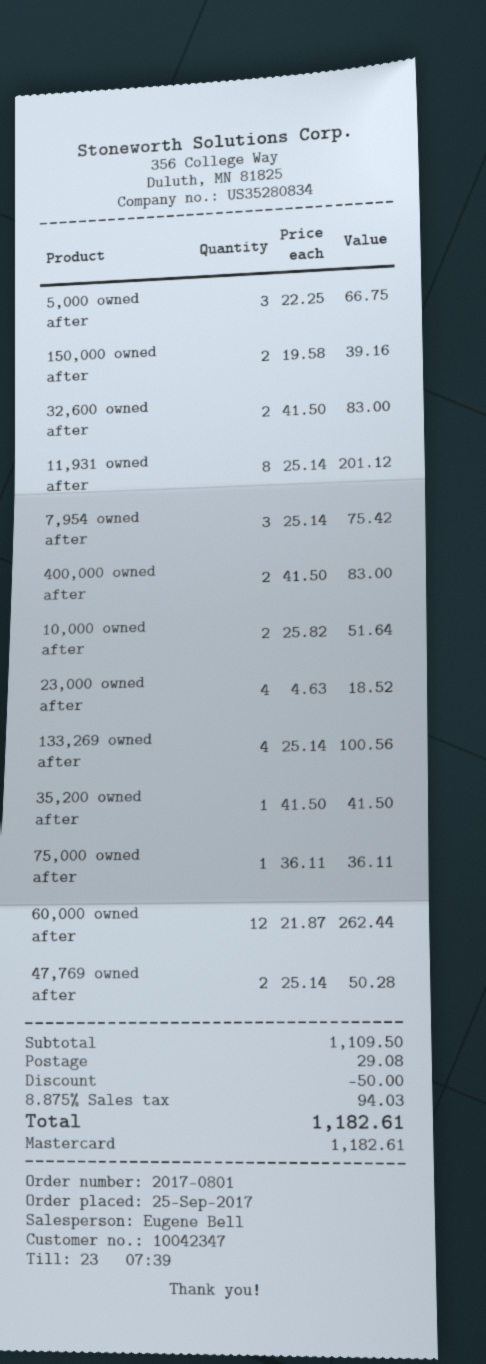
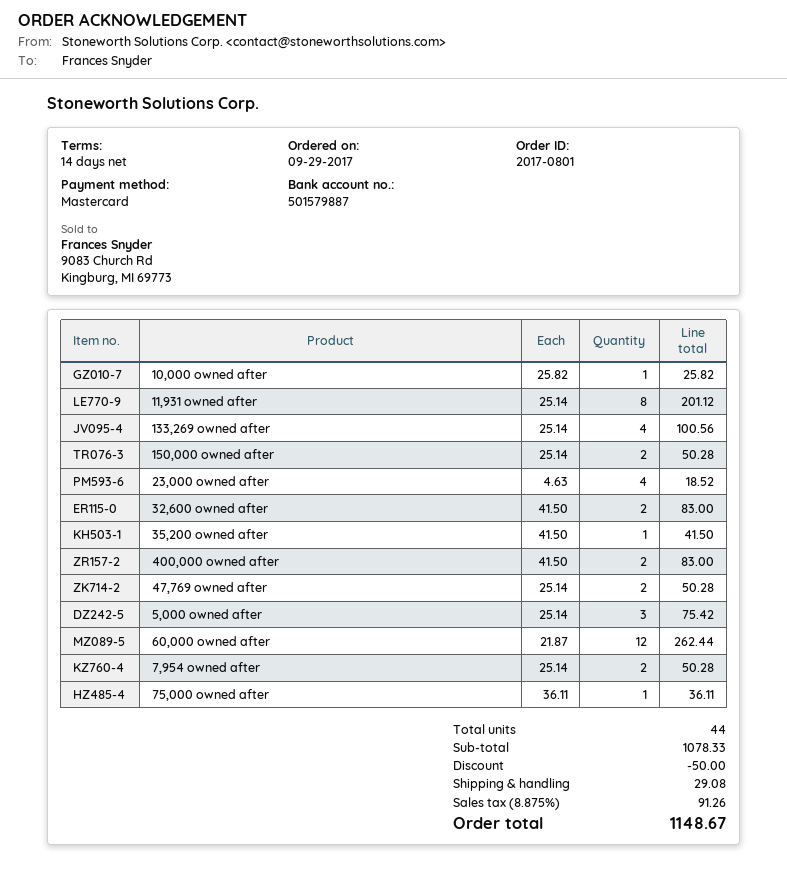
order date: 2017-09-25 -> 2017-09-29
5,000 owned after: 3 x 22.25 = 66.75 -> 3 x 25.14 = 75.42
150,000 owned after: 2 x 19.58 = 39.16 -> 2 x 25.14 = 50.28
7,954 owned after: 3 x 25.14 = 75.42 -> 2 x 25.14 = 50.28
10,000 owned after: 2 x 25.82 = 51.64 -> 1 x 25.82 = 25.82
subtotal: 1109.50 -> 1078.33
tax: 8.875% = 94.03 -> 8.875% = 91.26
total: 1182.61 -> 1148.67

